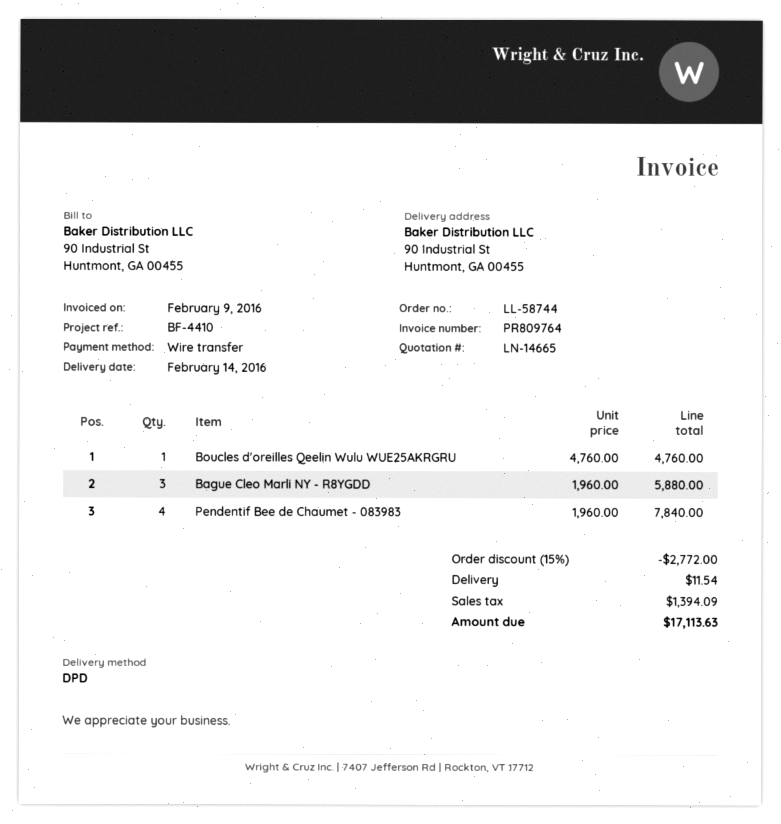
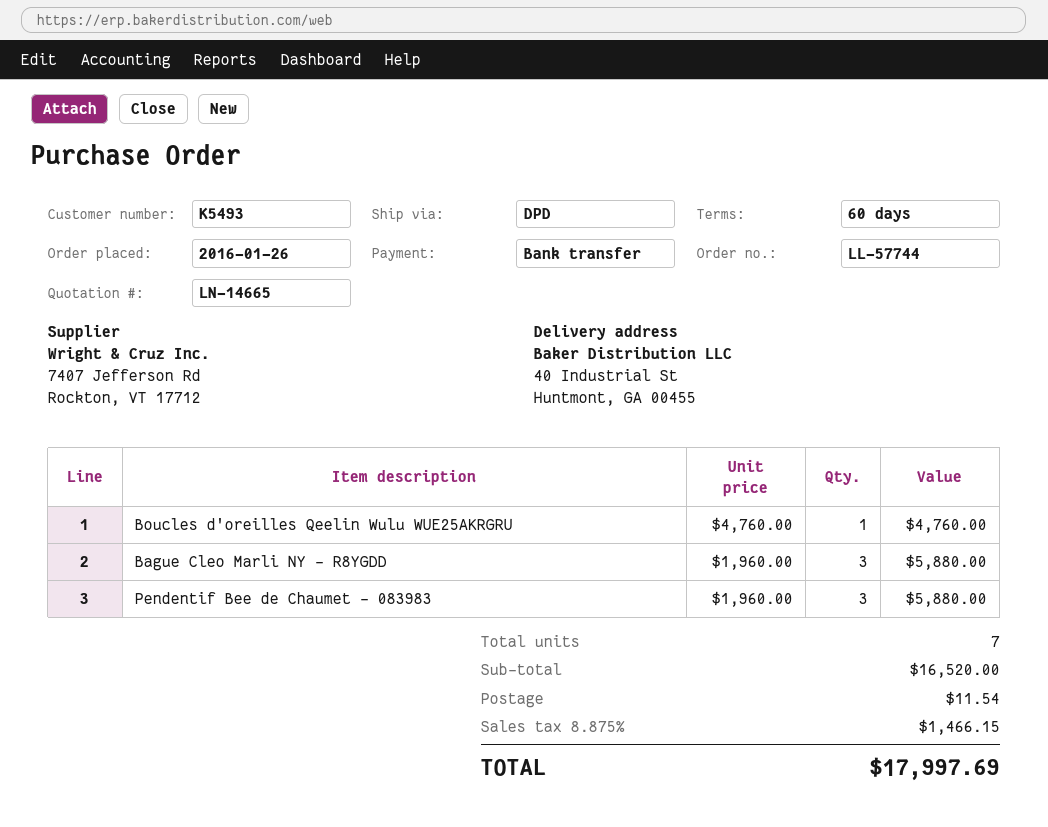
order number: LL-58744 -> LL-57744
ship to: 90 Industrial St, Huntmont, GA 00455 -> 40 Industrial St, Huntmont, GA 00455
Pendentif Bee de Chaumet - 083983: 4 x 1960.00 = 7840.00 -> 3 x 1960.00 = 5880.00
discount: 15% = 2772.00 -> none
tax: 1394.09 -> 1466.15
total: 17113.63 -> 17997.69

